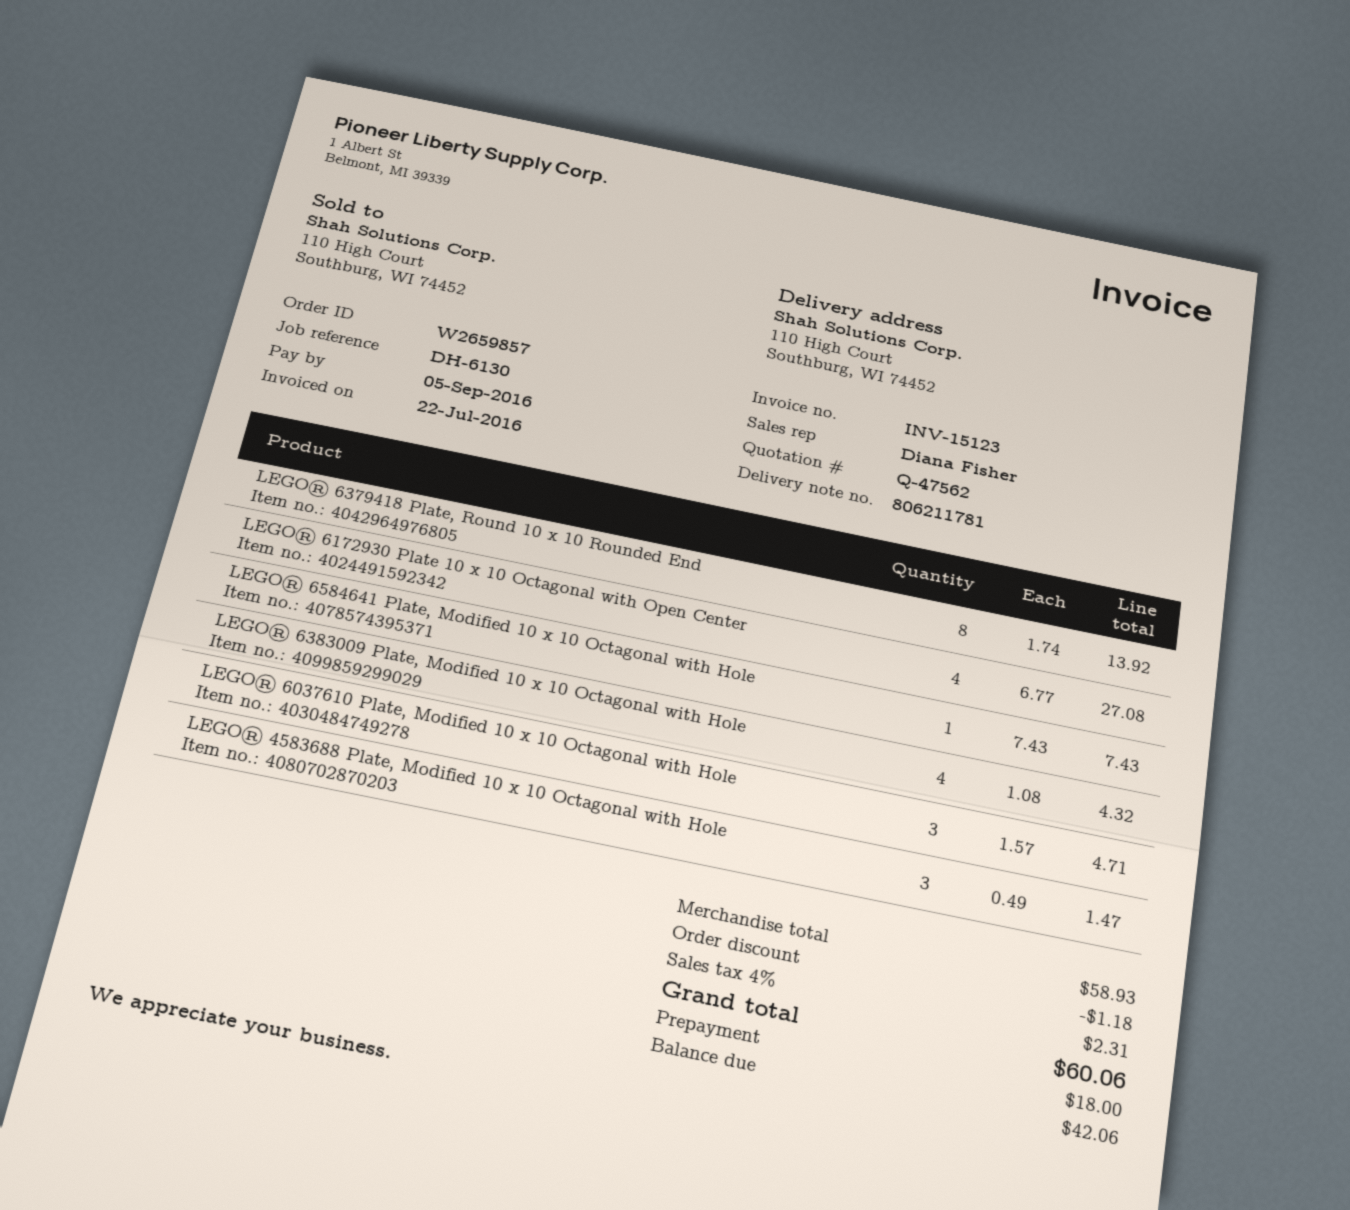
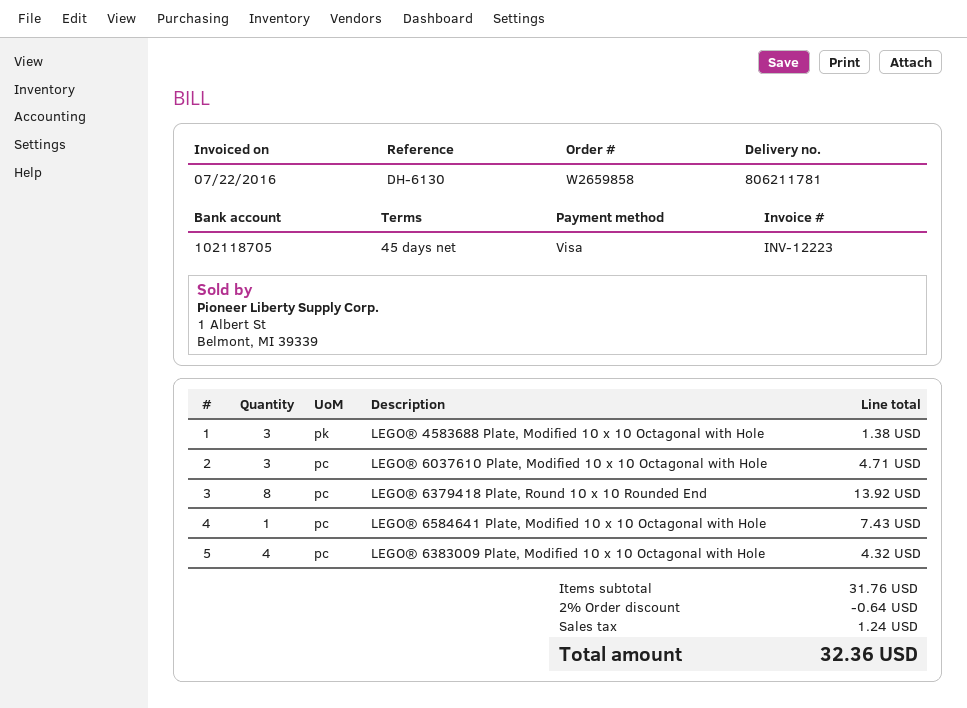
order number: W2659857 -> W2659858
invoice number: INV-15123 -> INV-12223
LEGO® 6172930 Plate 10 x 10 Octagonal with Open Center: 4 for 27.08 -> none
LEGO® 4583688 Plate, Modified 10 x 10 Octagonal with Hole: 3 for 1.47 -> 3 for 1.38
subtotal: 58.93 -> 31.76
discount: 1.18 -> 0.64
tax: 2.31 -> 1.24
total: 60.06 -> 32.36

